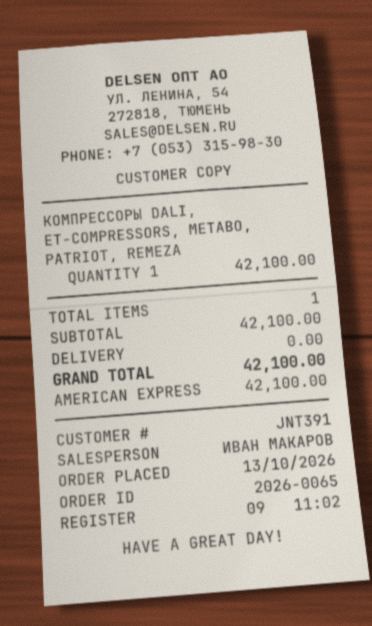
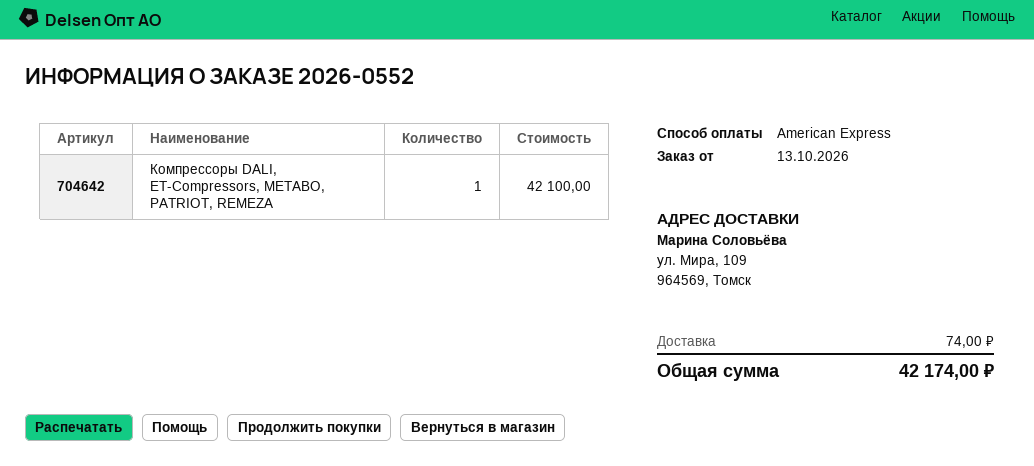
order number: 2026-0065 -> 2026-0552
shipping: 0.00 -> 74.00
total: 42100.00 -> 42174.00

